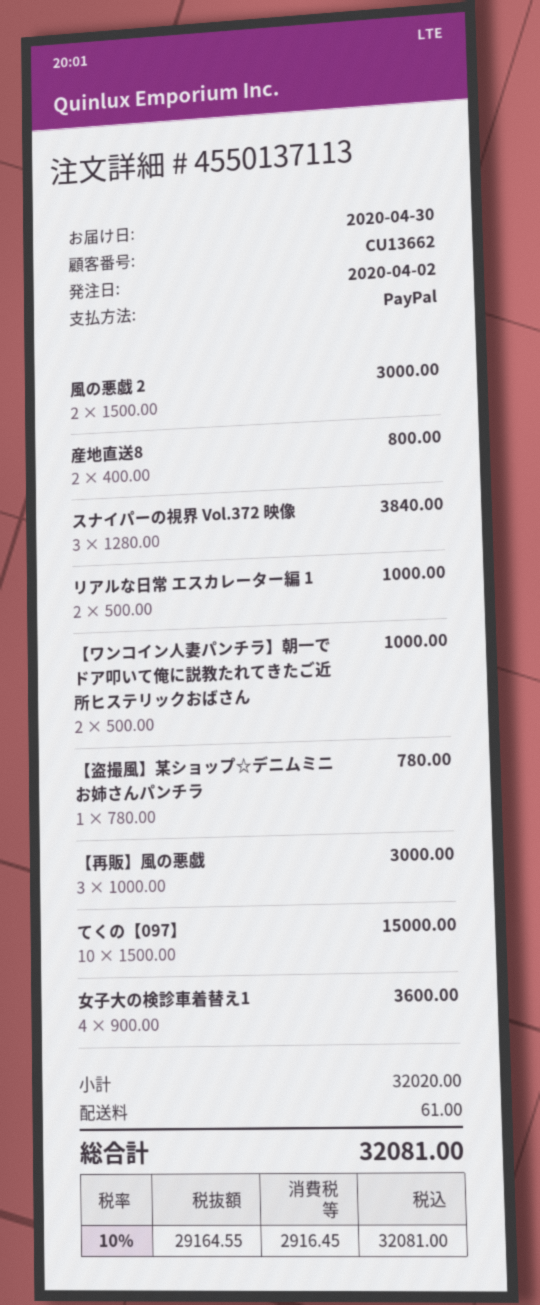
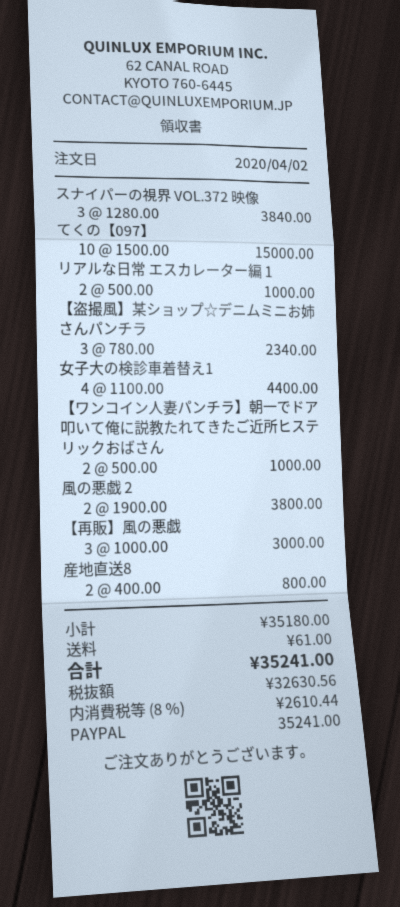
風の悪戯 2: 2 x 1500.00 = 3000.00 -> 2 x 1900.00 = 3800.00
【盗撮風】某ショップ☆デニムミニお姉さんパンチラ: 1 x 780.00 = 780.00 -> 3 x 780.00 = 2340.00
女子大の検診車着替え1: 4 x 900.00 = 3600.00 -> 4 x 1100.00 = 4400.00
subtotal: 32020.00 -> 35180.00
net: 29164.55 -> 32630.56
tax: 10% = 2916.45 -> 8% = 2610.44
total: 32081.00 -> 35241.00

